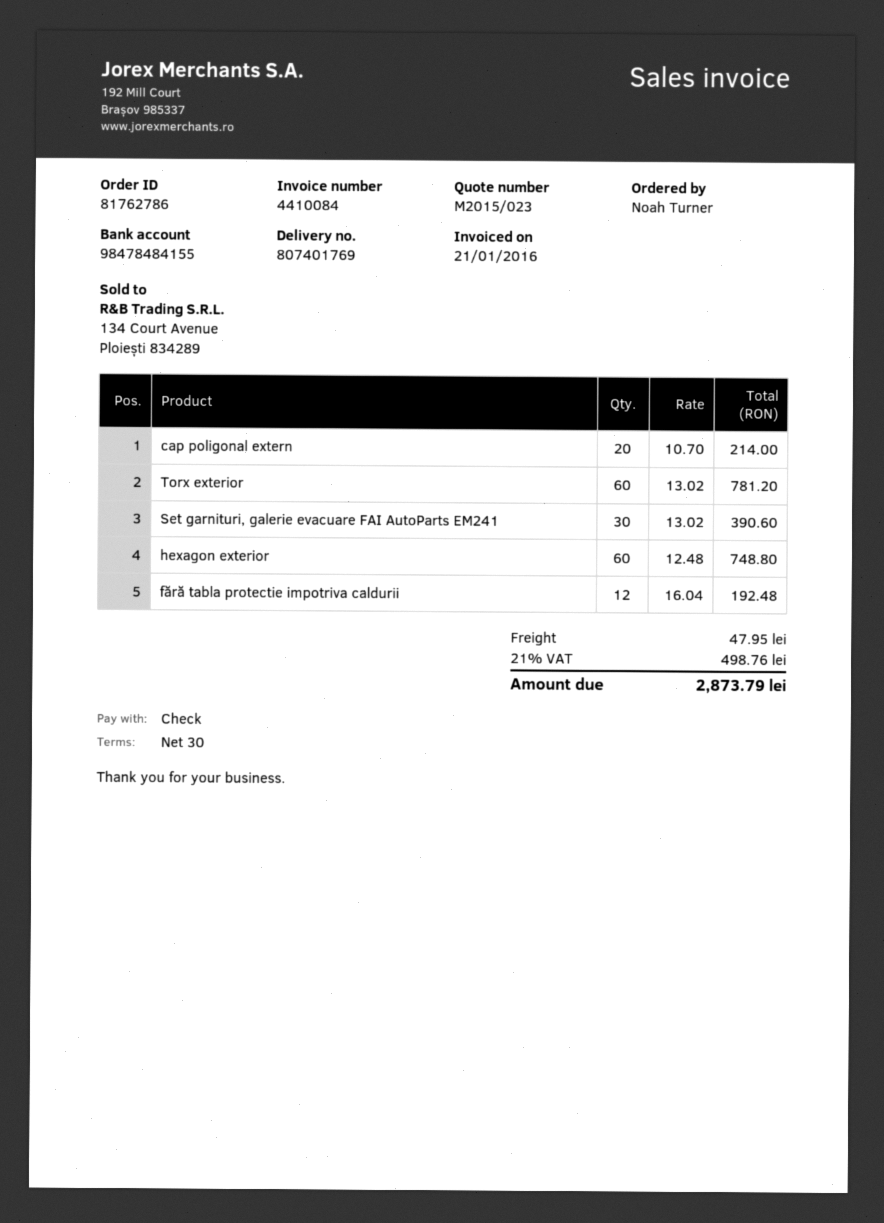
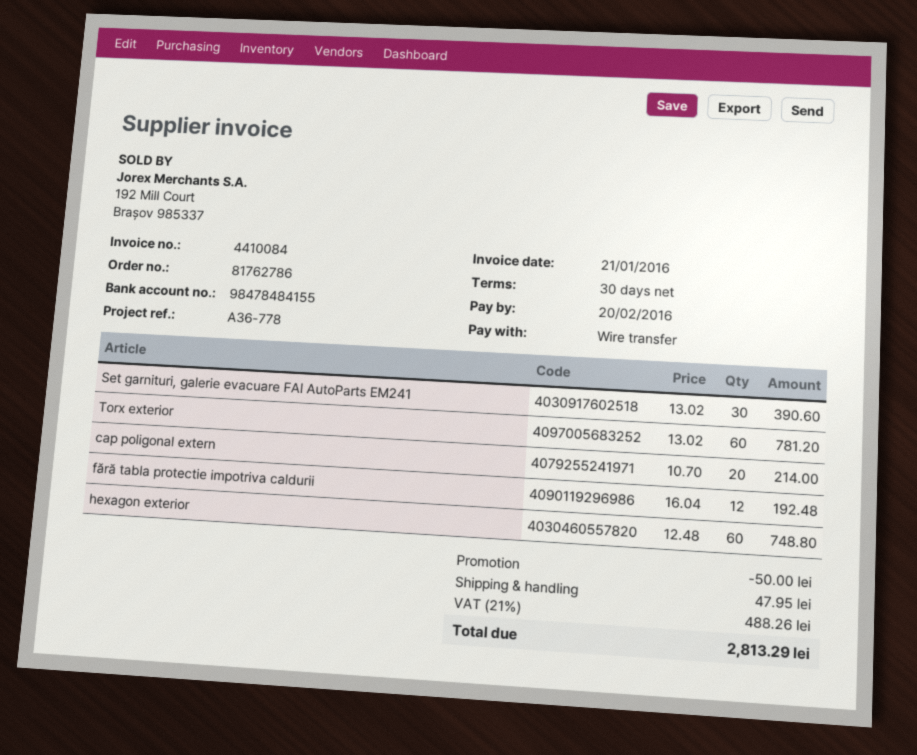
payment method: cheque -> bank transfer
discount: none -> 50.00
tax: 21% = 498.76 -> 21% = 488.26
total: 2873.79 -> 2813.29

